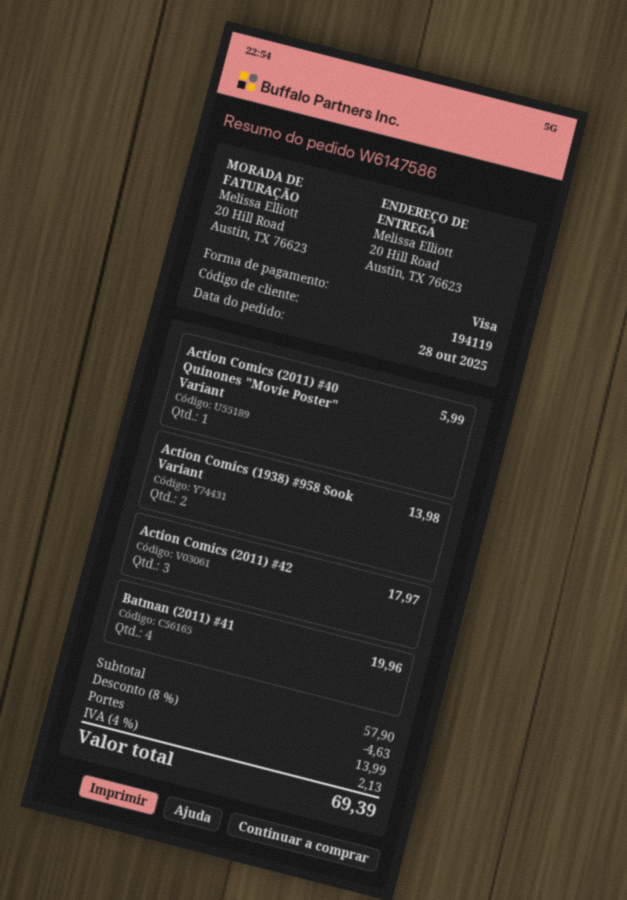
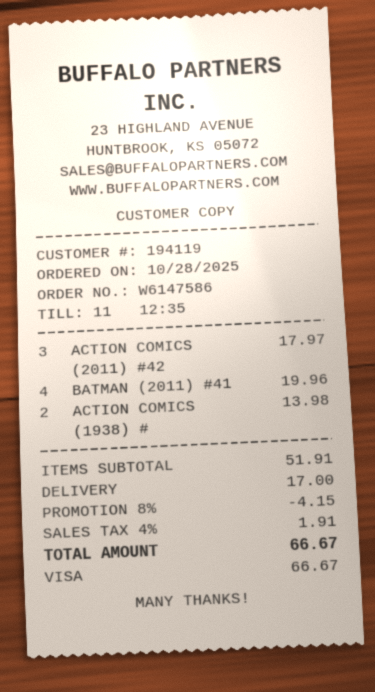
Action Comics (2011) #40 Quinones "Movie Poster" Variant: 1 for 5.99 -> none
subtotal: 57.90 -> 51.91
discount: 8% = 4.63 -> 8% = 4.15
shipping: 13.99 -> 17.00
tax: 4% = 2.13 -> 4% = 1.91
total: 69.39 -> 66.67

